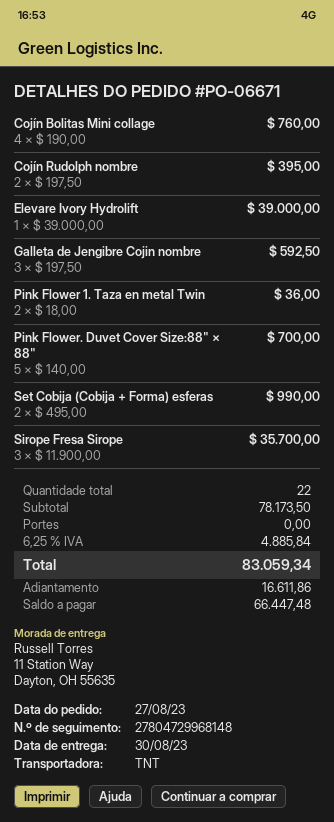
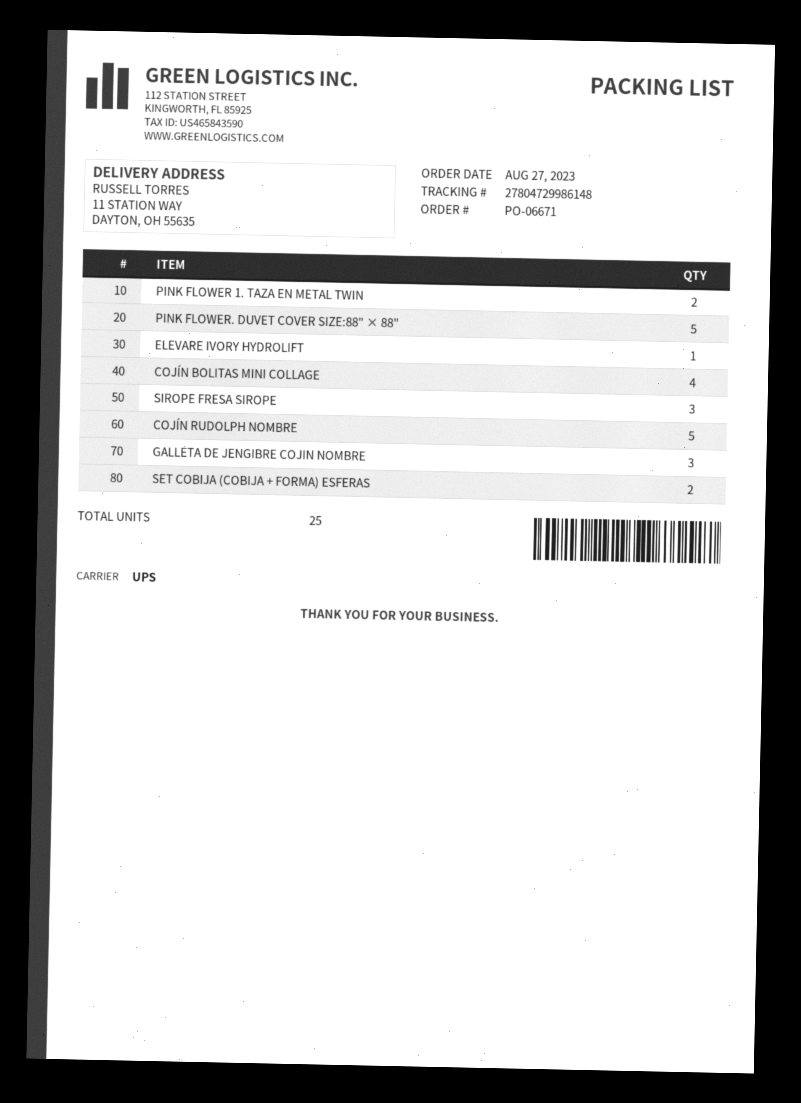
shipping method: TNT -> UPS
tracking number: 27804729968148 -> 27804729986148
Cojín Rudolph nombre: 2 -> 5
total quantity: 22 -> 25

